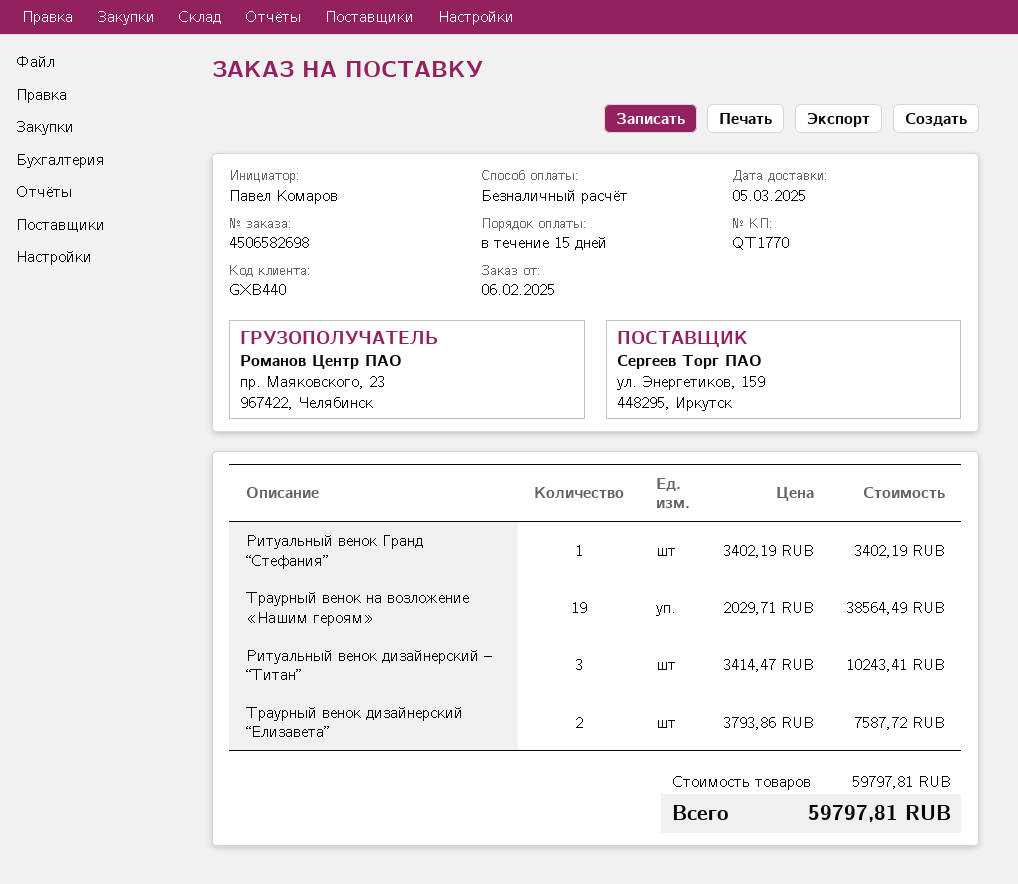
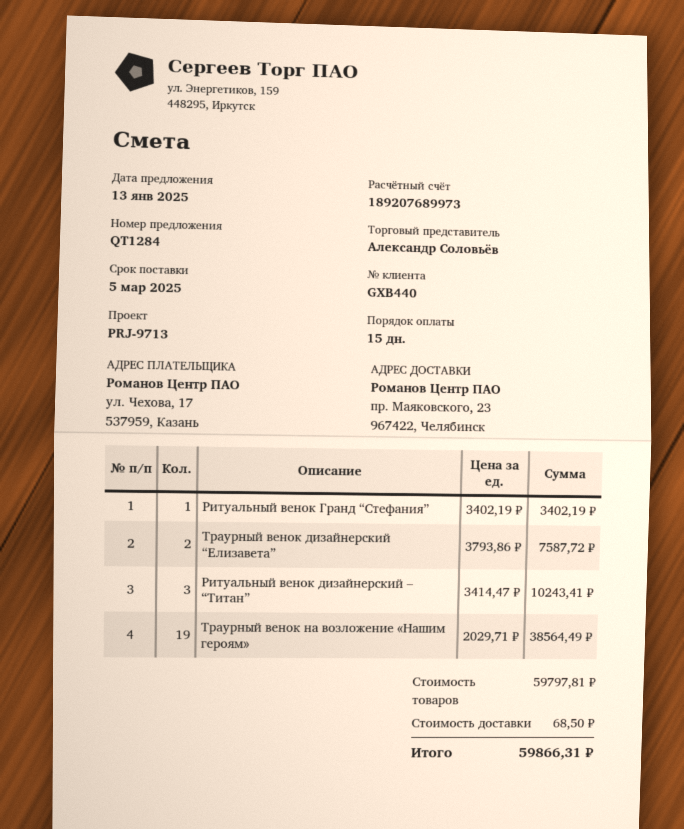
quote number: QT1770 -> QT1284
shipping: none -> 68.50
total: 59797.81 -> 59866.31

